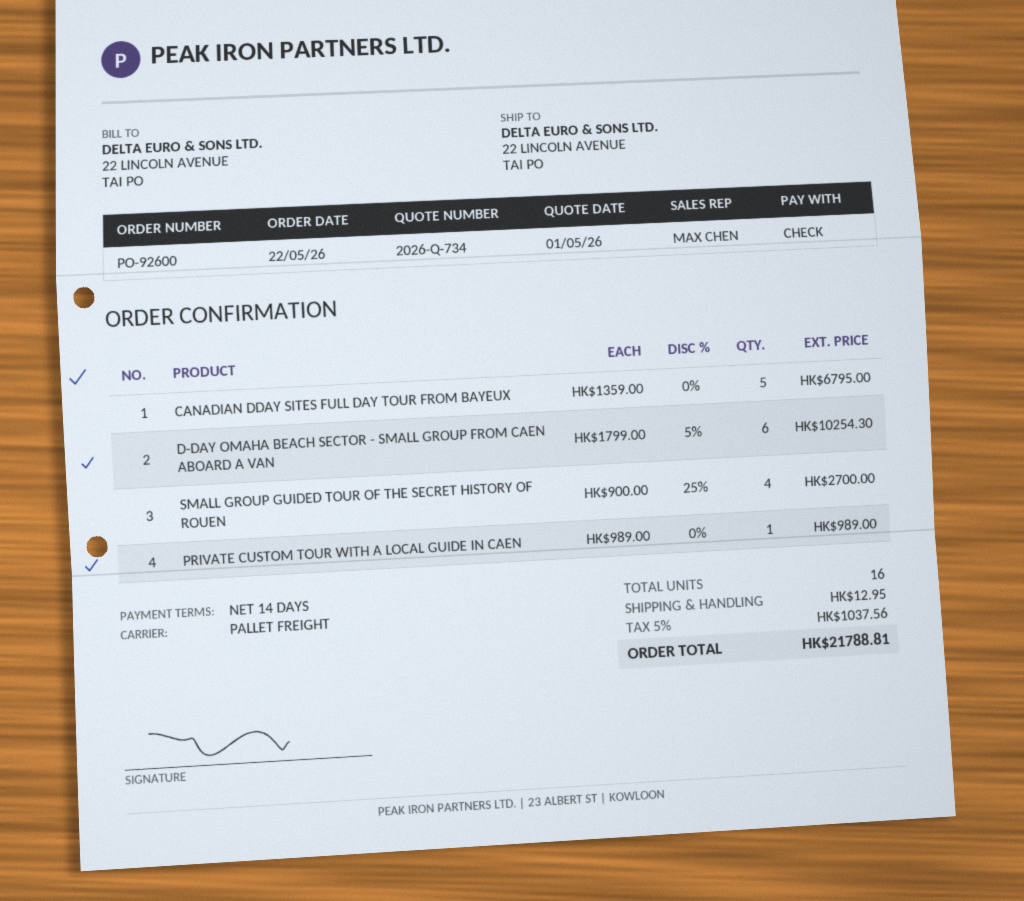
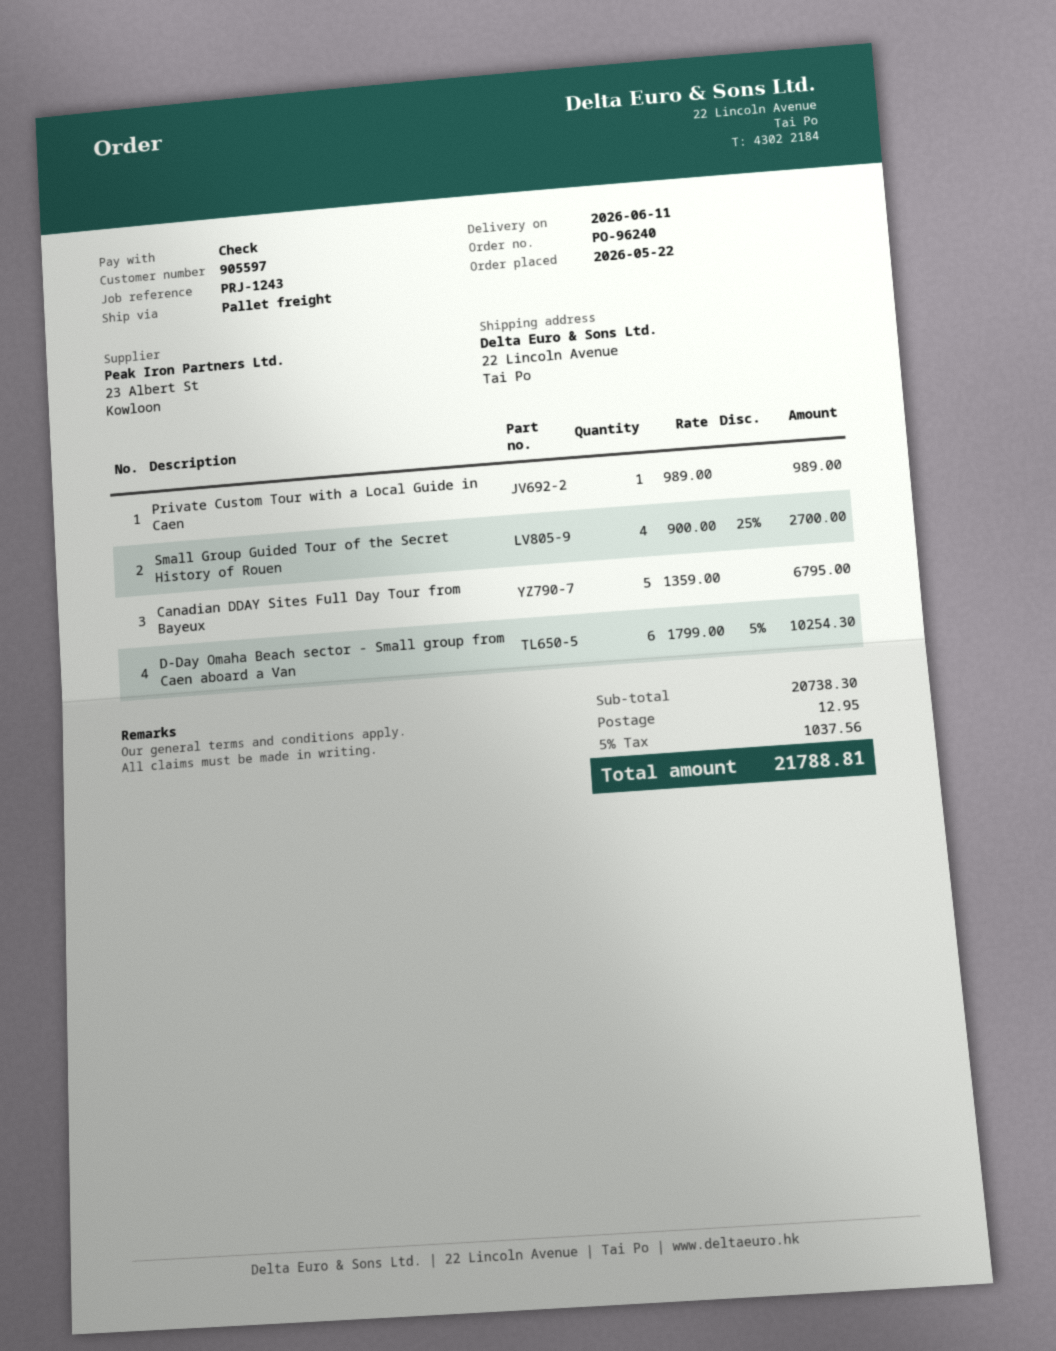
order number: PO-92600 -> PO-96240

